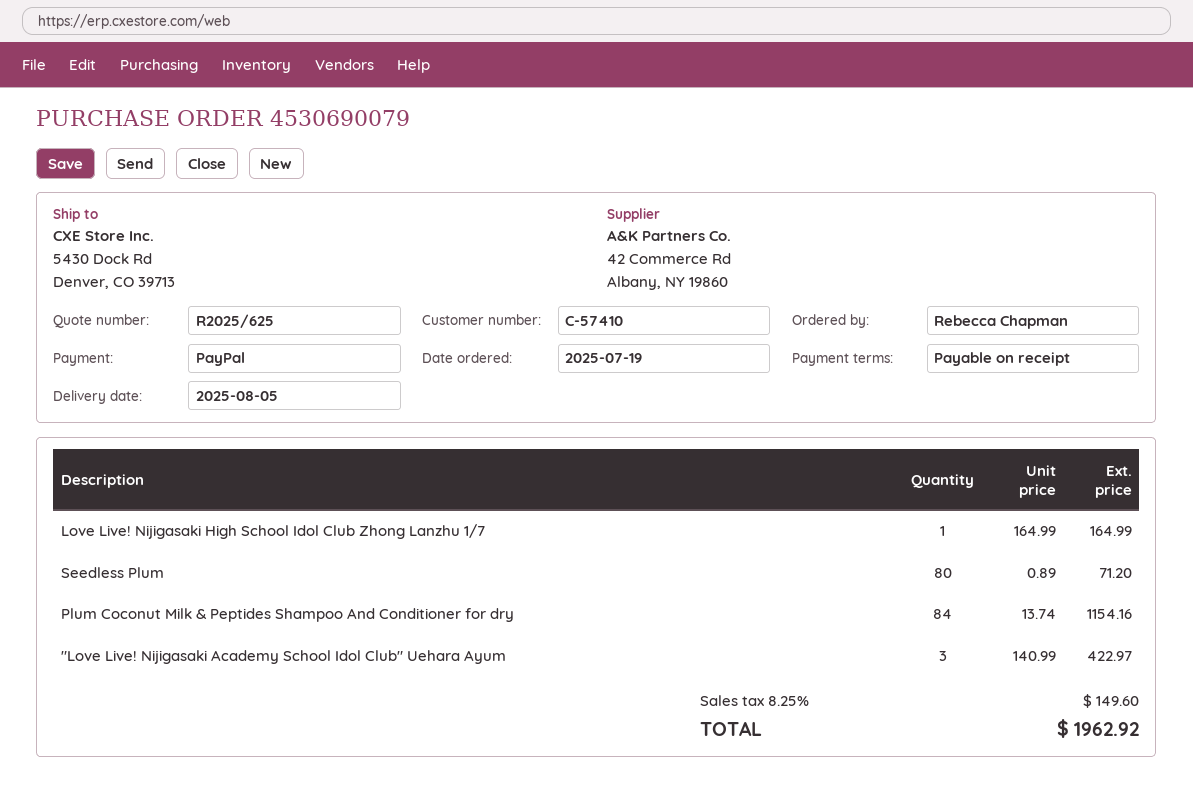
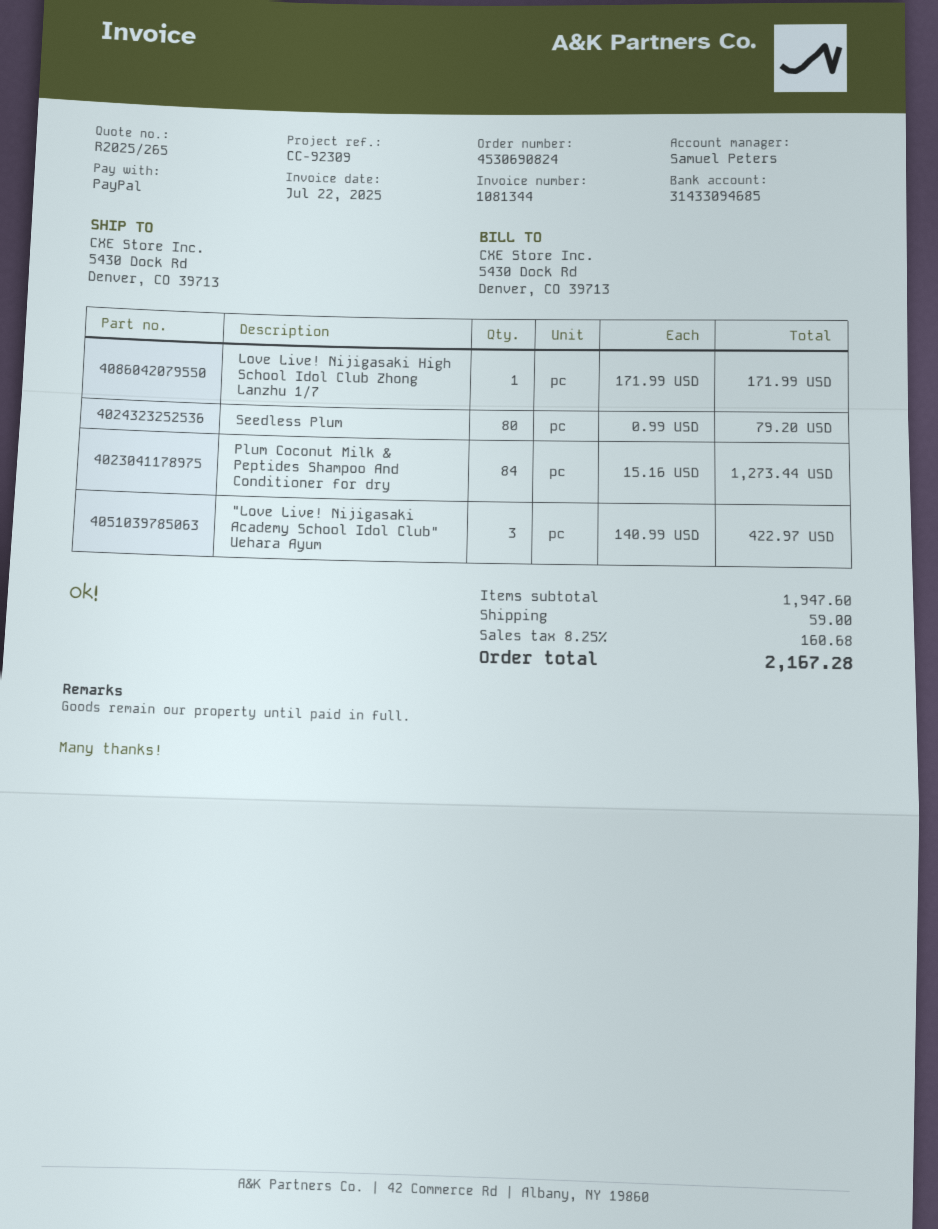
quote number: R2025/625 -> R2025/265
order number: 4530690079 -> 4530690824
Love Live! Nijigasaki High School Idol Club Zhong Lanzhu 1/7: 1 x 164.99 = 164.99 -> 1 x 171.99 = 171.99
Seedless Plum: 80 x 0.89 = 71.20 -> 80 x 0.99 = 79.20
Plum Coconut Milk & Peptides Shampoo And Conditioner for dry: 84 x 13.74 = 1154.16 -> 84 x 15.16 = 1273.44
shipping: none -> 59.00
tax: 8.25% = 149.60 -> 8.25% = 160.68
total: 1962.92 -> 2167.28

